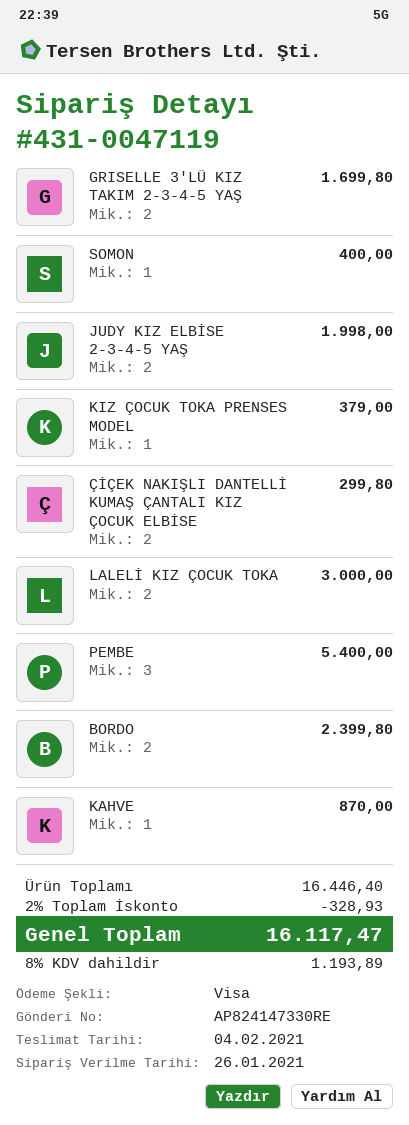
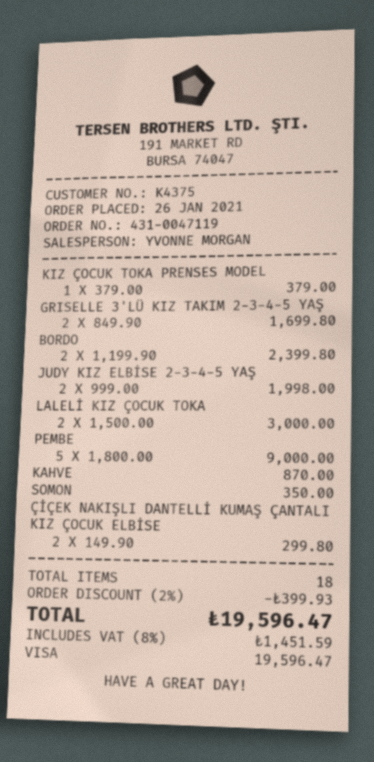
SOMON: 1 for 400.00 -> 1 for 350.00
PEMBE: 3 for 5400.00 -> 5 for 9000.00
discount: 2% = 328.93 -> 2% = 399.93
tax: 8% = 1193.89 -> 8% = 1451.59
total: 16117.47 -> 19596.47

